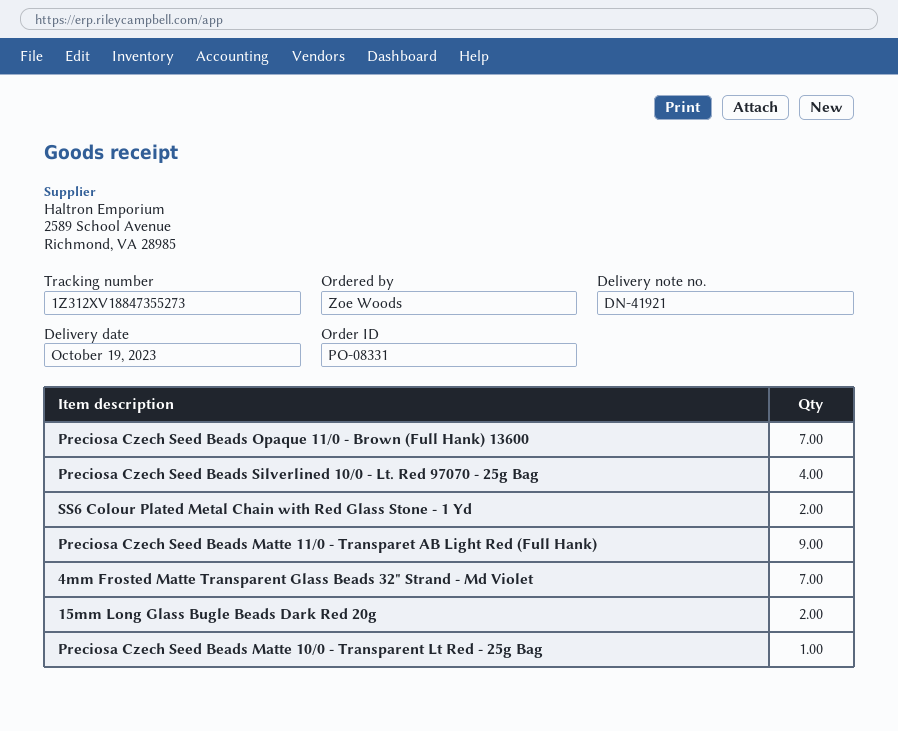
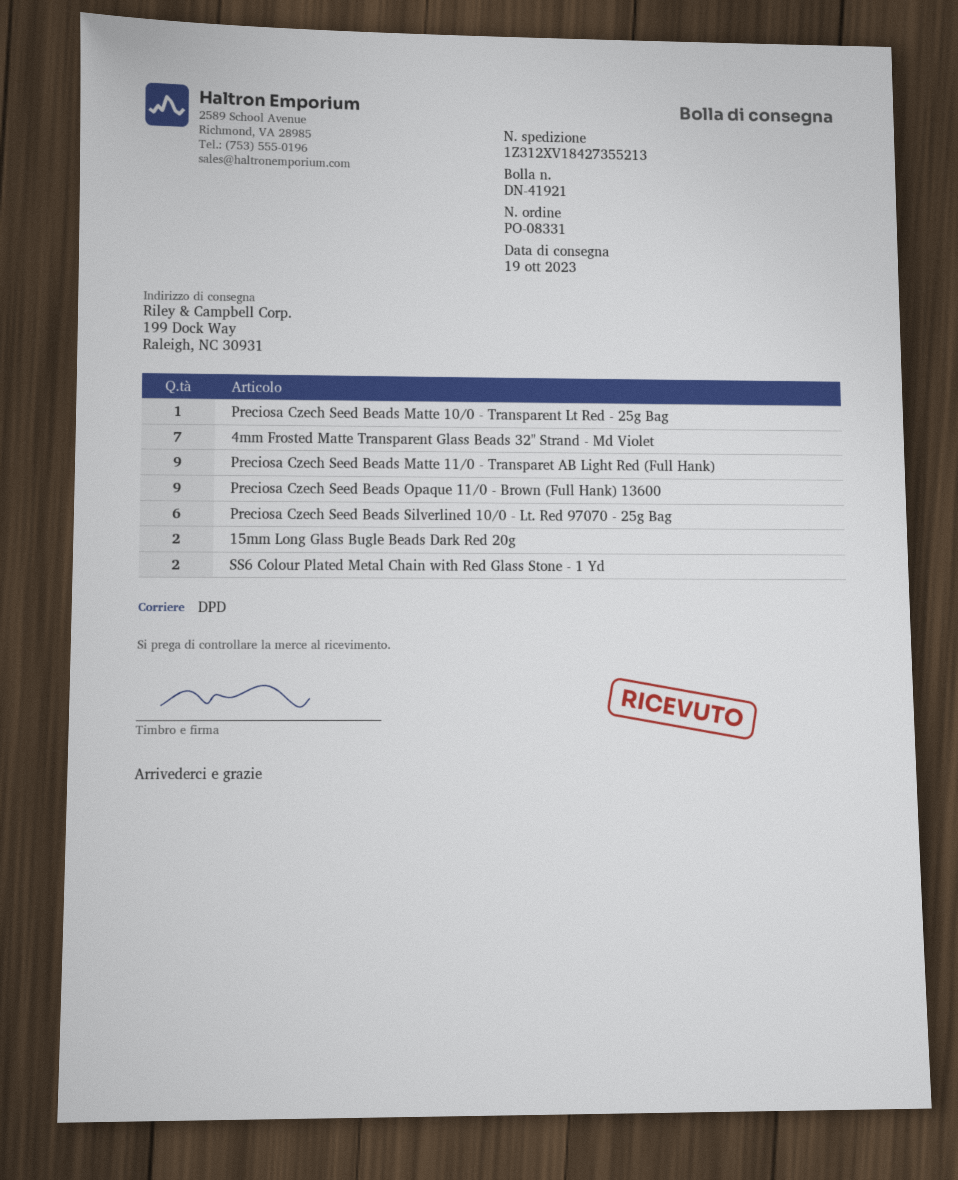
tracking number: 1Z312XV18847355273 -> 1Z312XV18427355213
Preciosa Czech Seed Beads Opaque 11/0 - Brown (Full Hank) 13600: 7 -> 9
Preciosa Czech Seed Beads Silverlined 10/0 - Lt. Red 97070 - 25g Bag: 4 -> 6

